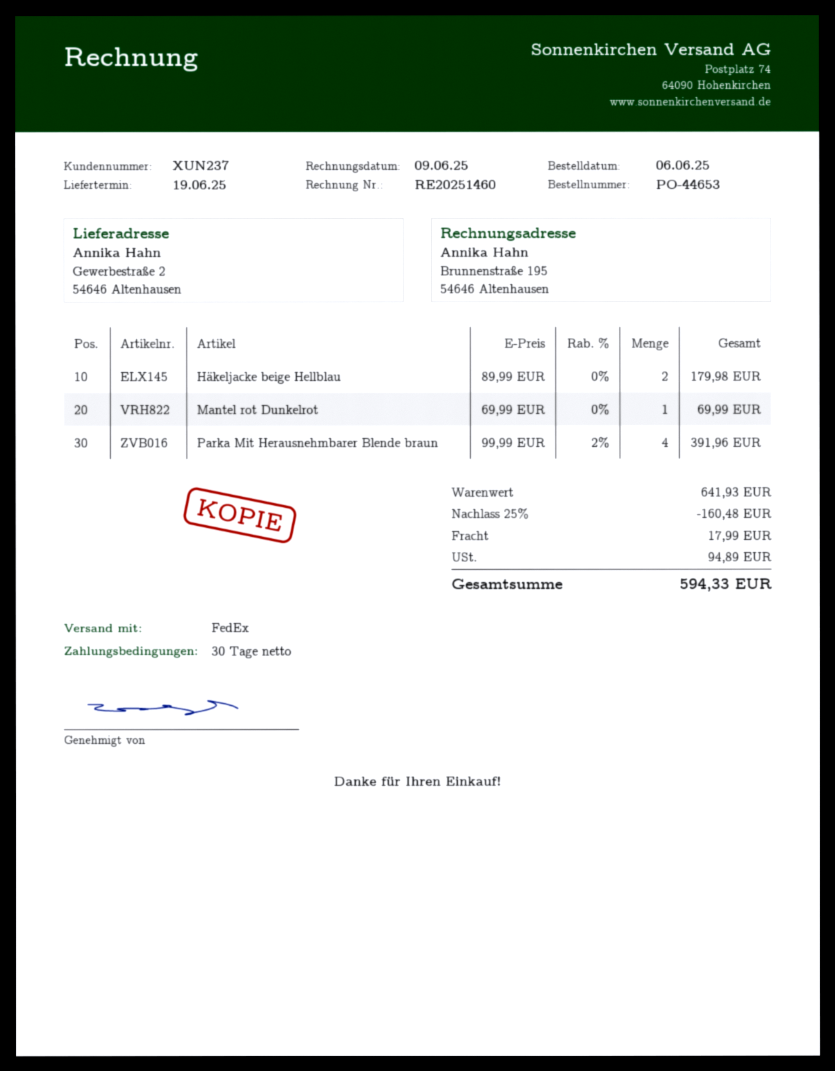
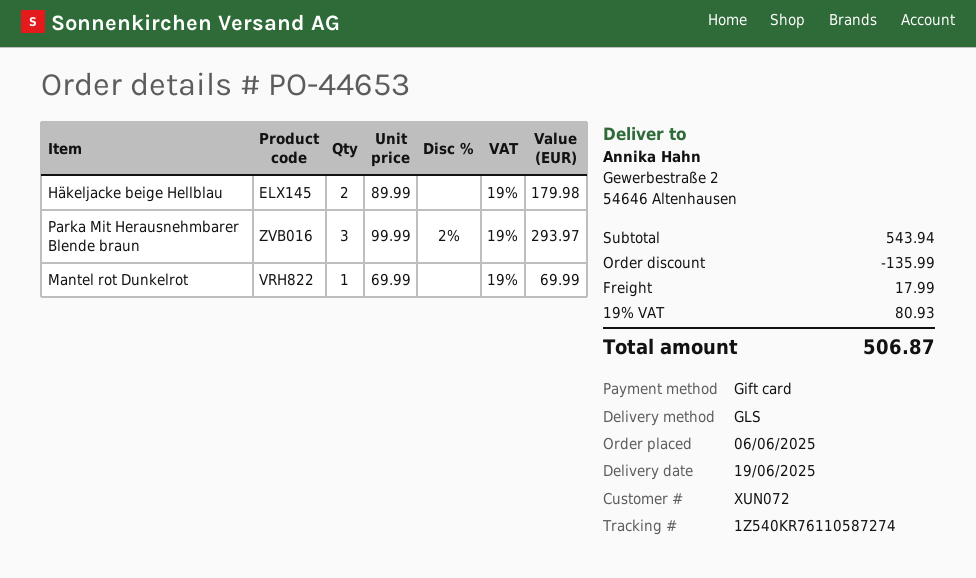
customer number: XUN237 -> XUN072
shipping method: FedEx -> GLS
Parka Mit Herausnehmbarer Blende braun: 4 x 99.99 - 2% = 391.96 -> 3 x 99.99 - 2% = 293.97
subtotal: 641.93 -> 543.94
discount: 160.48 -> 135.99
tax: 94.89 -> 80.93
total: 594.33 -> 506.87

